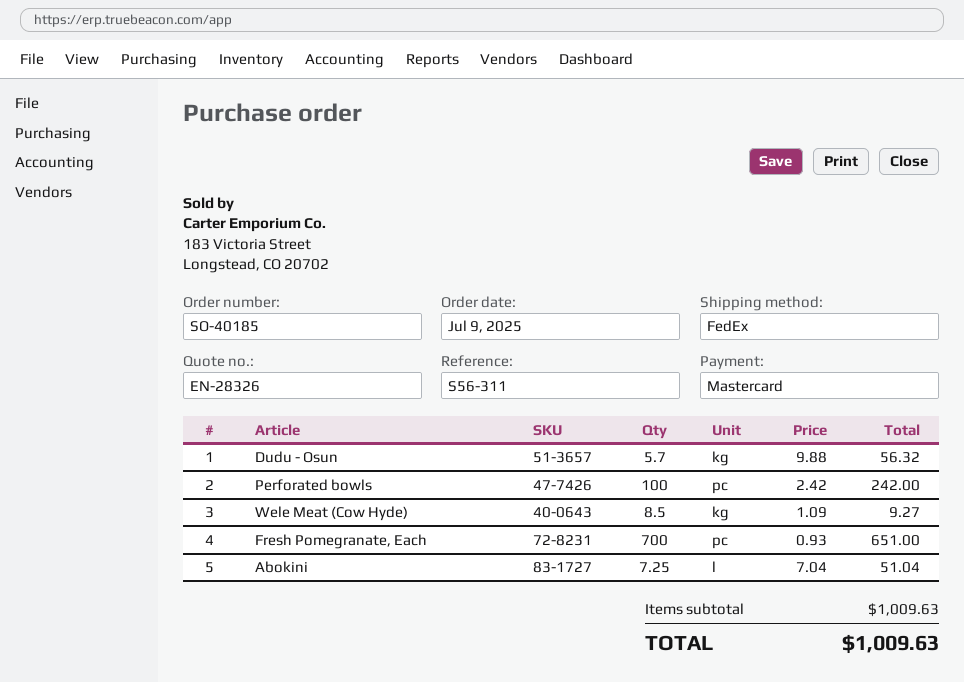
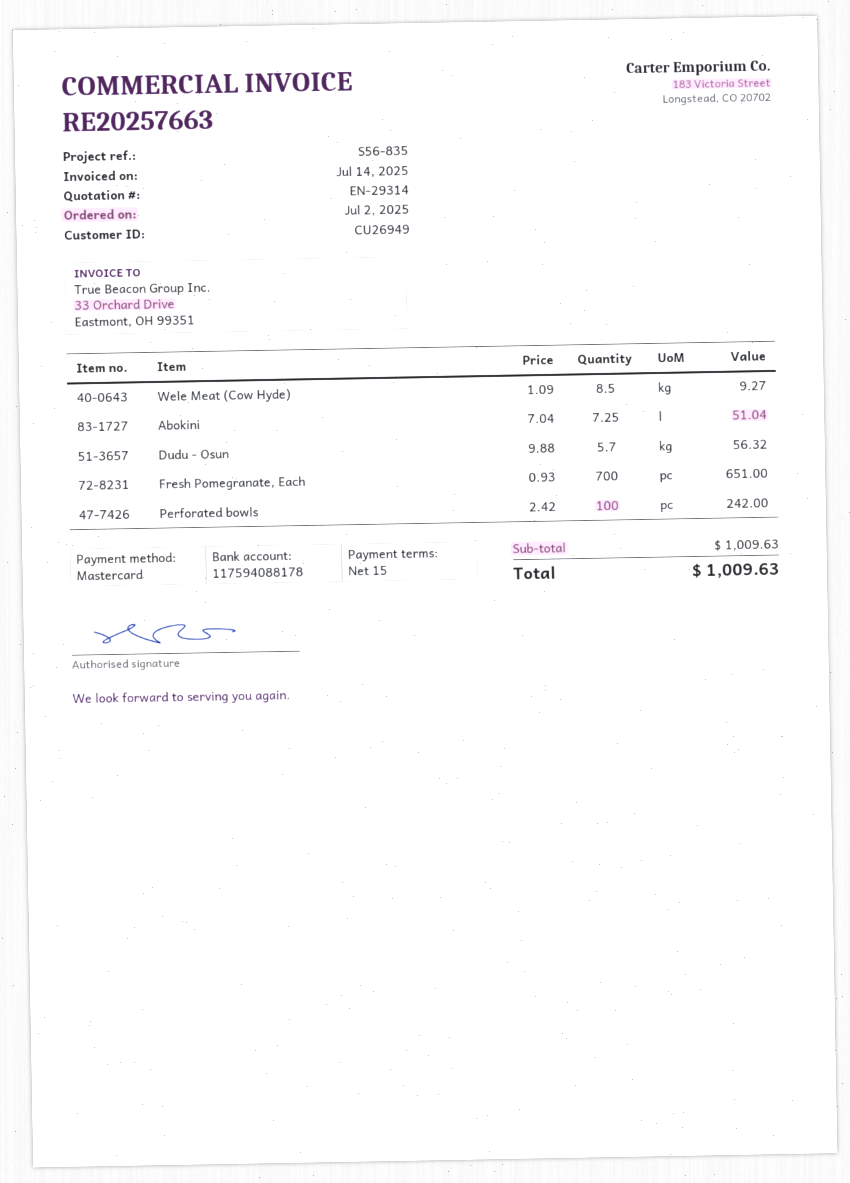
quote number: EN-28326 -> EN-29314
order date: 2025-07-09 -> 2025-07-02
reference: S56-311 -> S56-835

